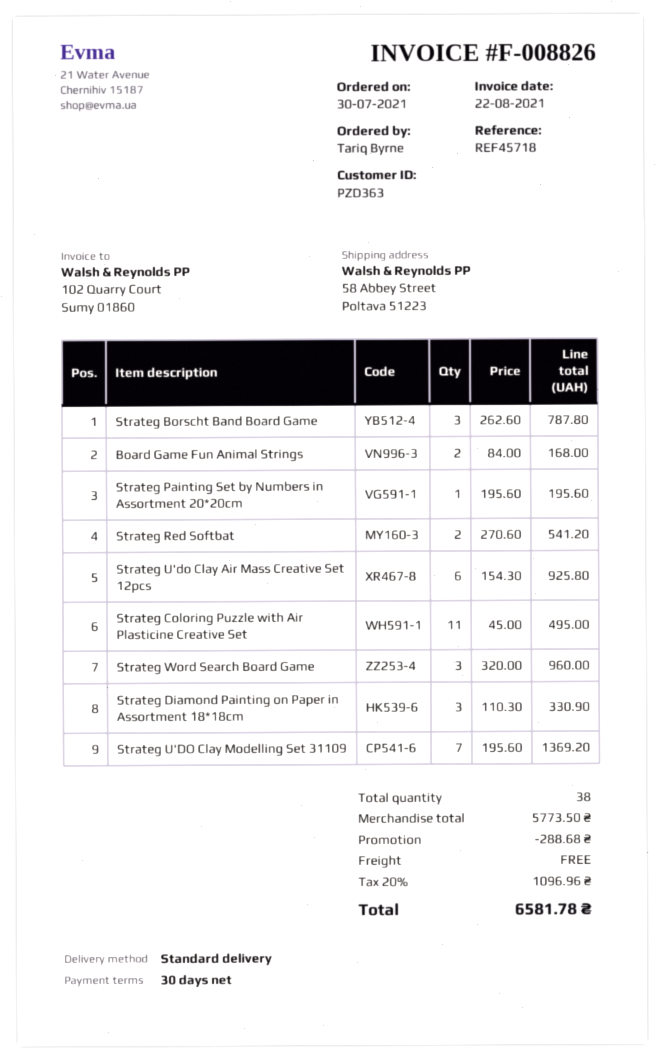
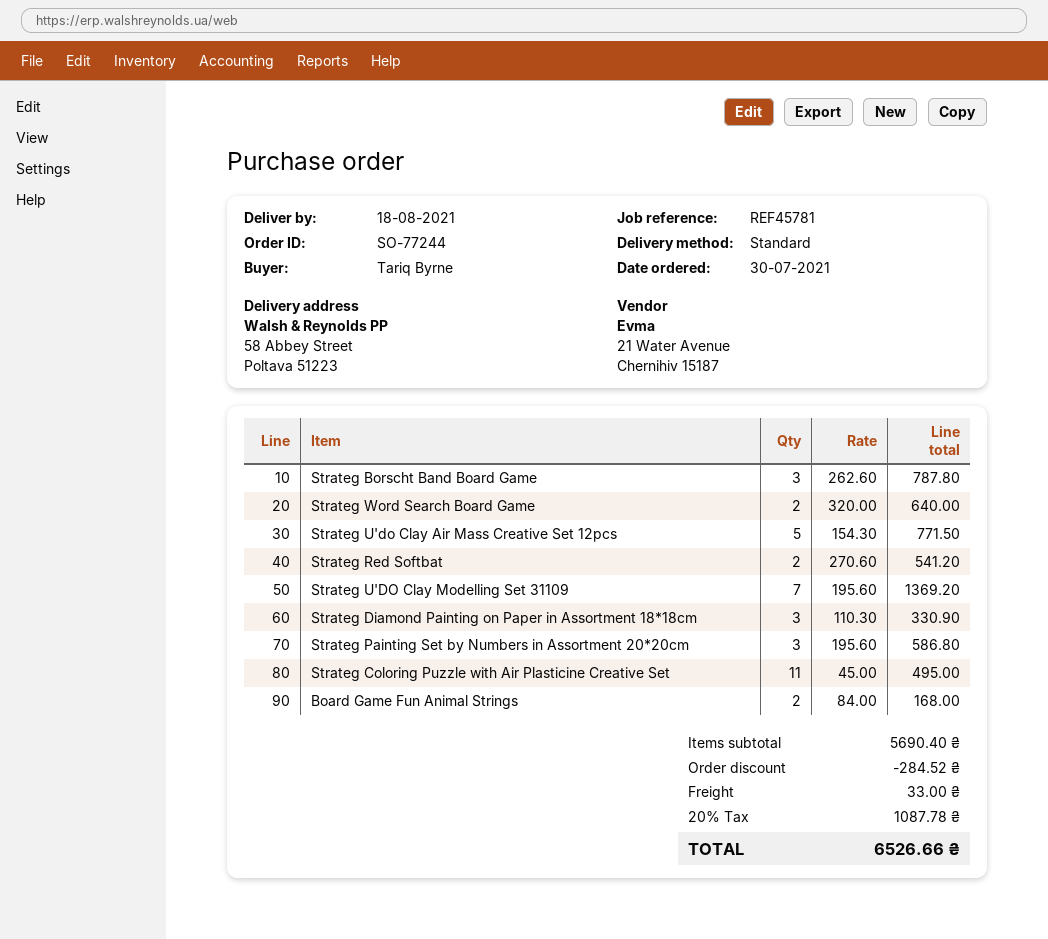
reference: REF45718 -> REF45781
Strateg Painting Set by Numbers in Assortment 20*20cm: 1 x 195.60 = 195.60 -> 3 x 195.60 = 586.80
Strateg U'do Clay Air Mass Creative Set 12pcs: 6 x 154.30 = 925.80 -> 5 x 154.30 = 771.50
Strateg Word Search Board Game: 3 x 320.00 = 960.00 -> 2 x 320.00 = 640.00
subtotal: 5773.50 -> 5690.40
discount: 288.68 -> 284.52
shipping: 0.00 -> 33.00
tax: 20% = 1096.96 -> 20% = 1087.78
total: 6581.78 -> 6526.66

